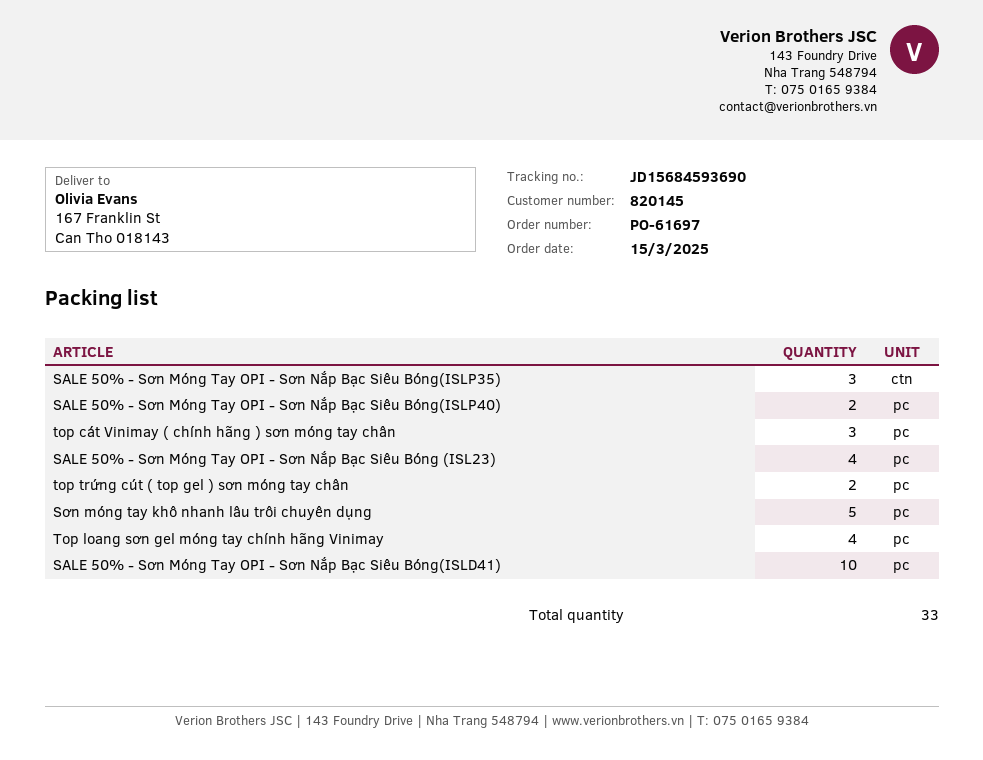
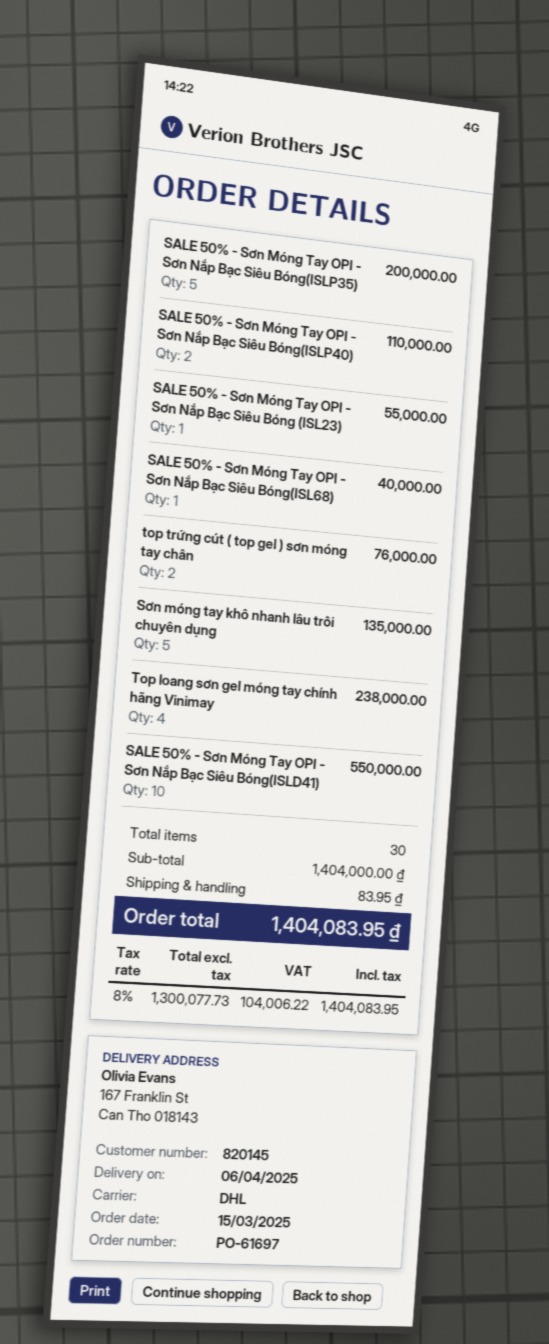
SALE 50% - Sơn Móng Tay OPI - Sơn Nắp Bạc Siêu Bóng(ISLP35): 3 -> 5
top cát Vinimay ( chính hãng ) sơn móng tay chân: 3 -> none
SALE 50% - Sơn Móng Tay OPI - Sơn Nắp Bạc Siêu Bóng (ISL23): 4 -> 1
SALE 50% - Sơn Móng Tay OPI - Sơn Nắp Bạc Siêu Bóng(ISL68): none -> 1
total quantity: 33 -> 30

